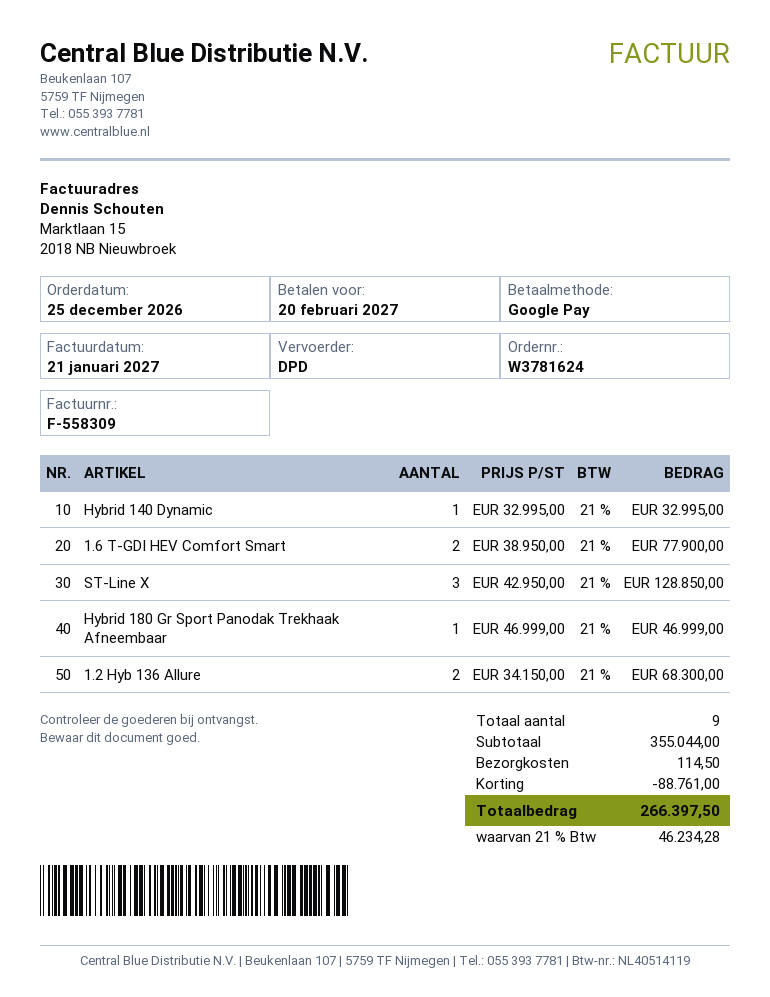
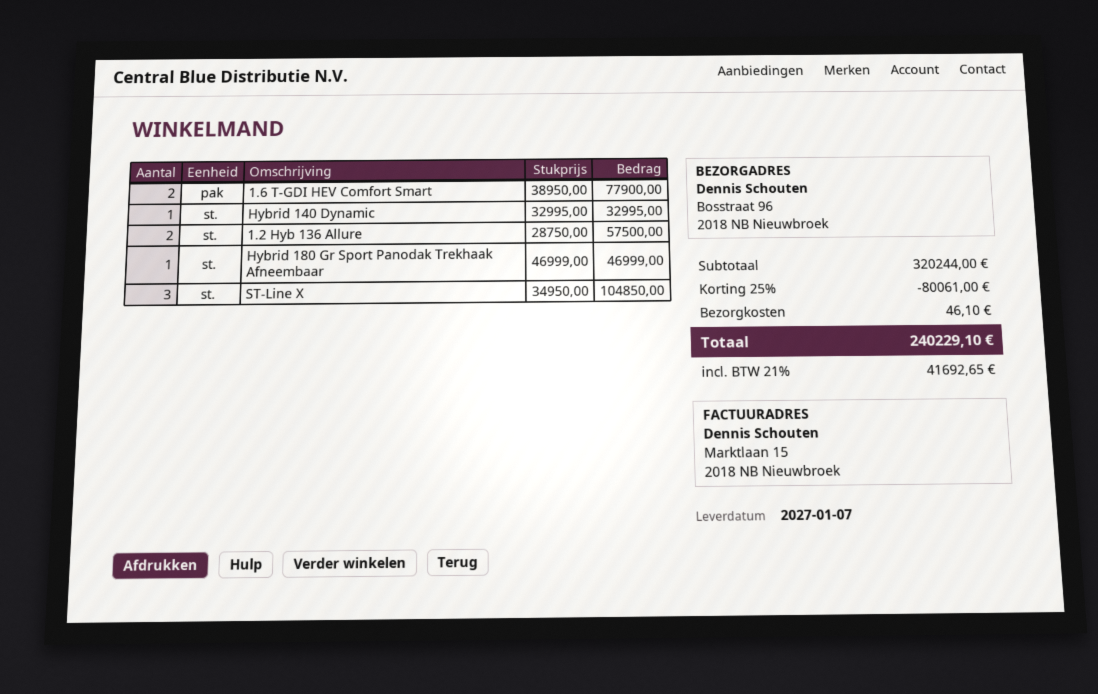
ST-Line X: 3 x 42950.00 = 128850.00 -> 3 x 34950.00 = 104850.00
1.2 Hyb 136 Allure: 2 x 34150.00 = 68300.00 -> 2 x 28750.00 = 57500.00
subtotal: 355044.00 -> 320244.00
discount: 88761.00 -> 80061.00
shipping: 114.50 -> 46.10
tax: 21% = 46234.28 -> 21% = 41692.65
total: 266397.50 -> 240229.10

